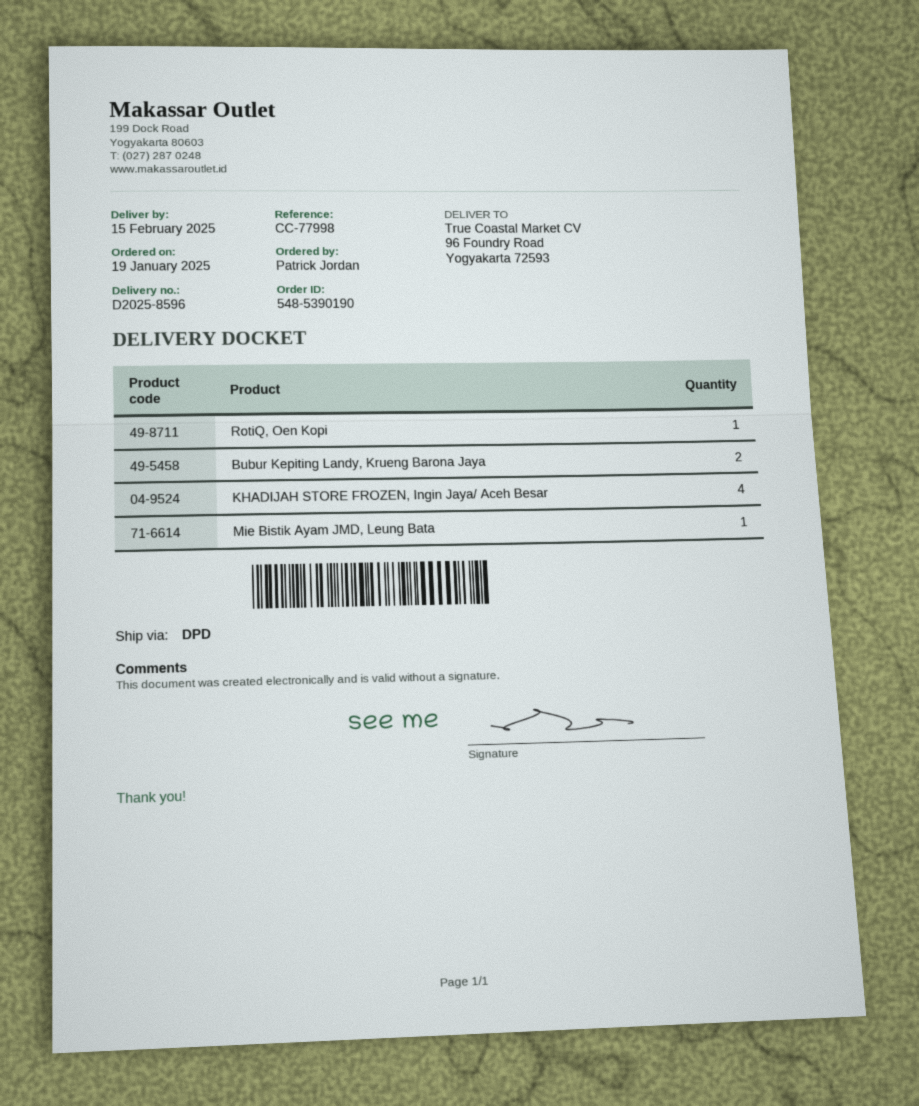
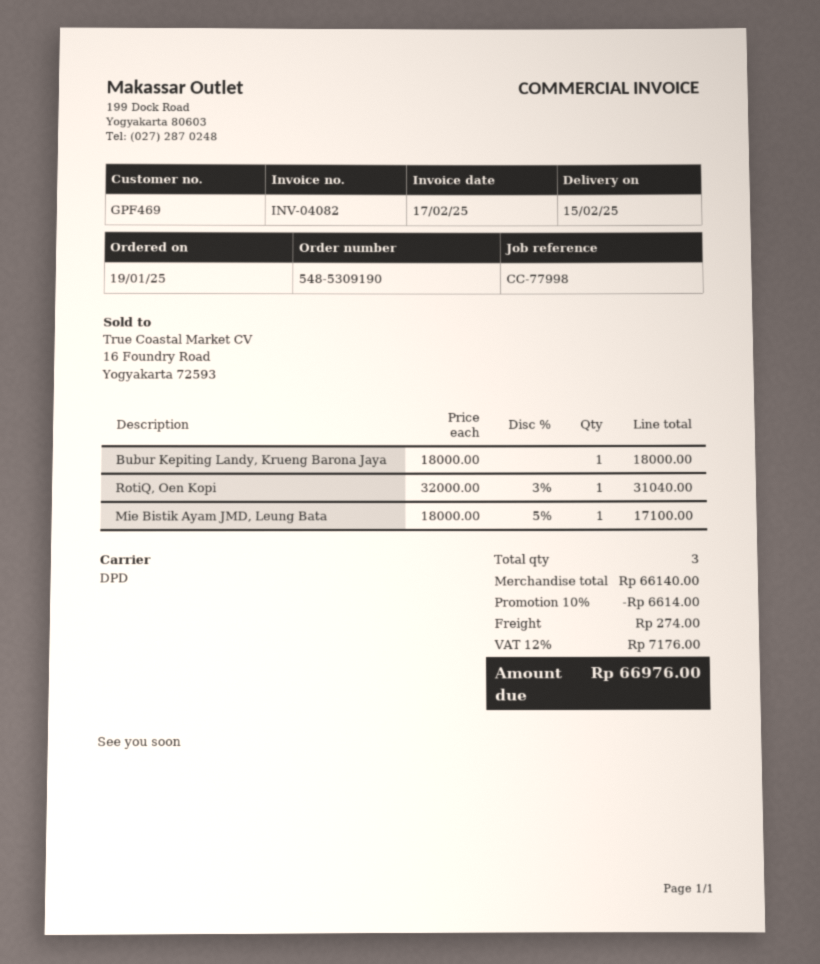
order number: 548-5390190 -> 548-5309190
Bubur Kepiting Landy, Krueng Barona Jaya: 2 -> 1
KHADIJAH STORE FROZEN, Ingin Jaya/ Aceh Besar: 4 -> none

